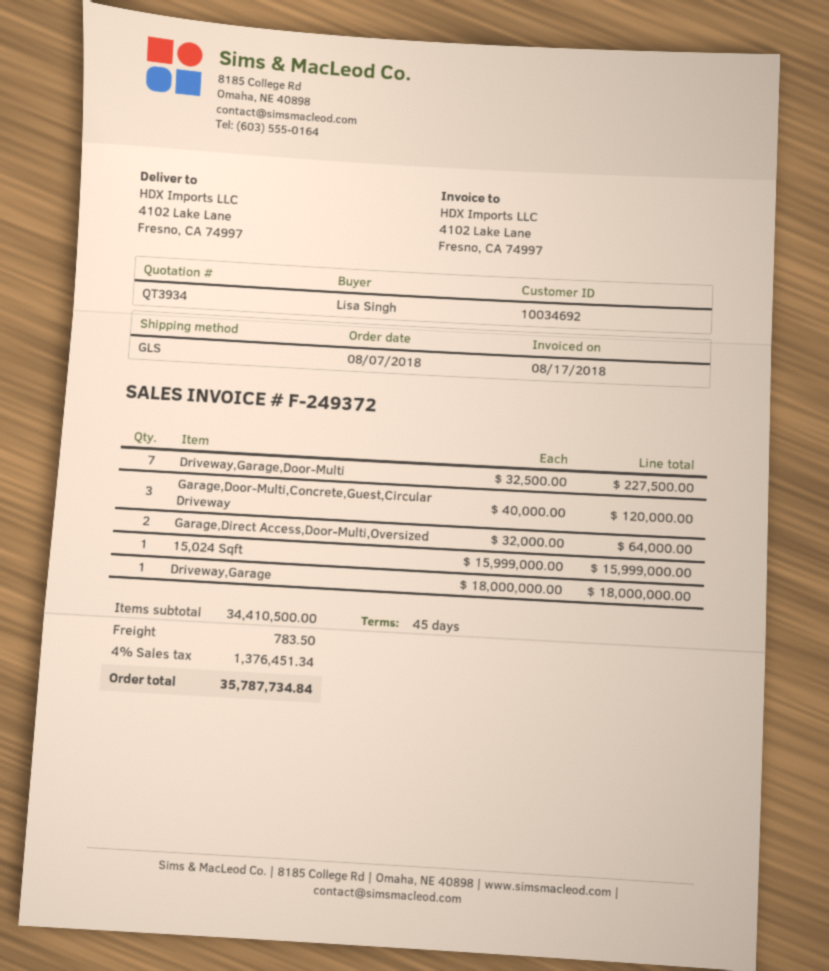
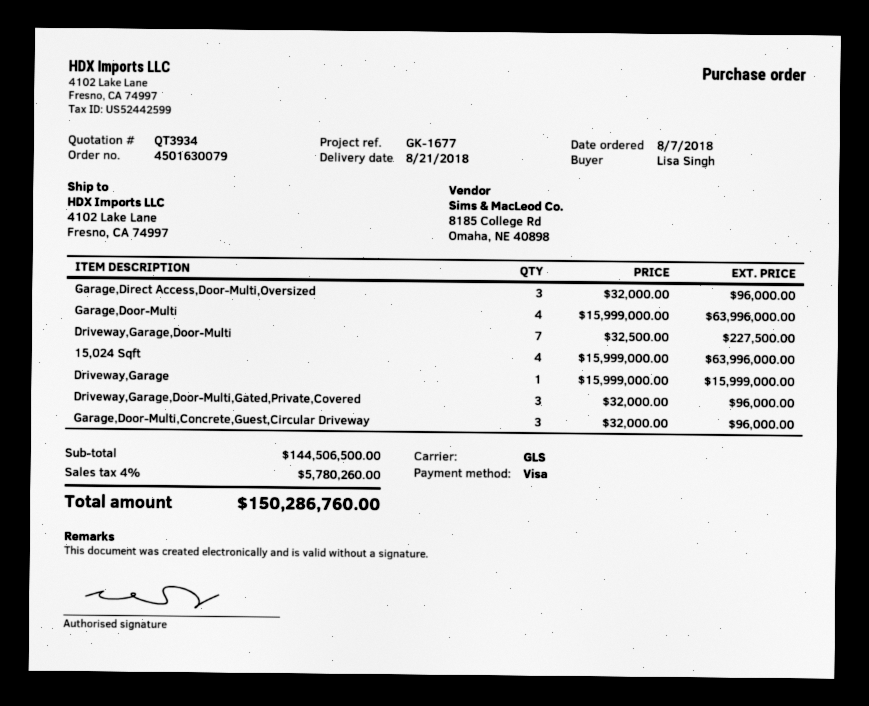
Garage,Door-Multi,Concrete,Guest,Circular Driveway: 3 x 40000.00 = 120000.00 -> 3 x 32000.00 = 96000.00
Garage,Direct Access,Door-Multi,Oversized: 2 x 32000.00 = 64000.00 -> 3 x 32000.00 = 96000.00
15,024 Sqft: 1 x 15999000.00 = 15999000.00 -> 4 x 15999000.00 = 63996000.00
Driveway,Garage: 1 x 18000000.00 = 18000000.00 -> 1 x 15999000.00 = 15999000.00
Garage,Door-Multi: none -> 4 x 15999000.00 = 63996000.00
Driveway,Garage,Door-Multi,Gated,Private,Covered: none -> 3 x 32000.00 = 96000.00
subtotal: 34410500.00 -> 144506500.00
shipping: 783.50 -> none
tax: 4% = 1376451.34 -> 4% = 5780260.00
total: 35787734.84 -> 150286760.00

